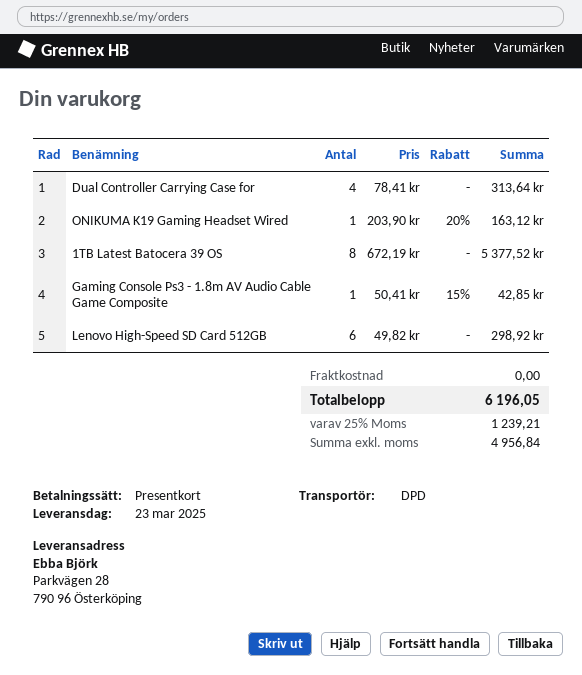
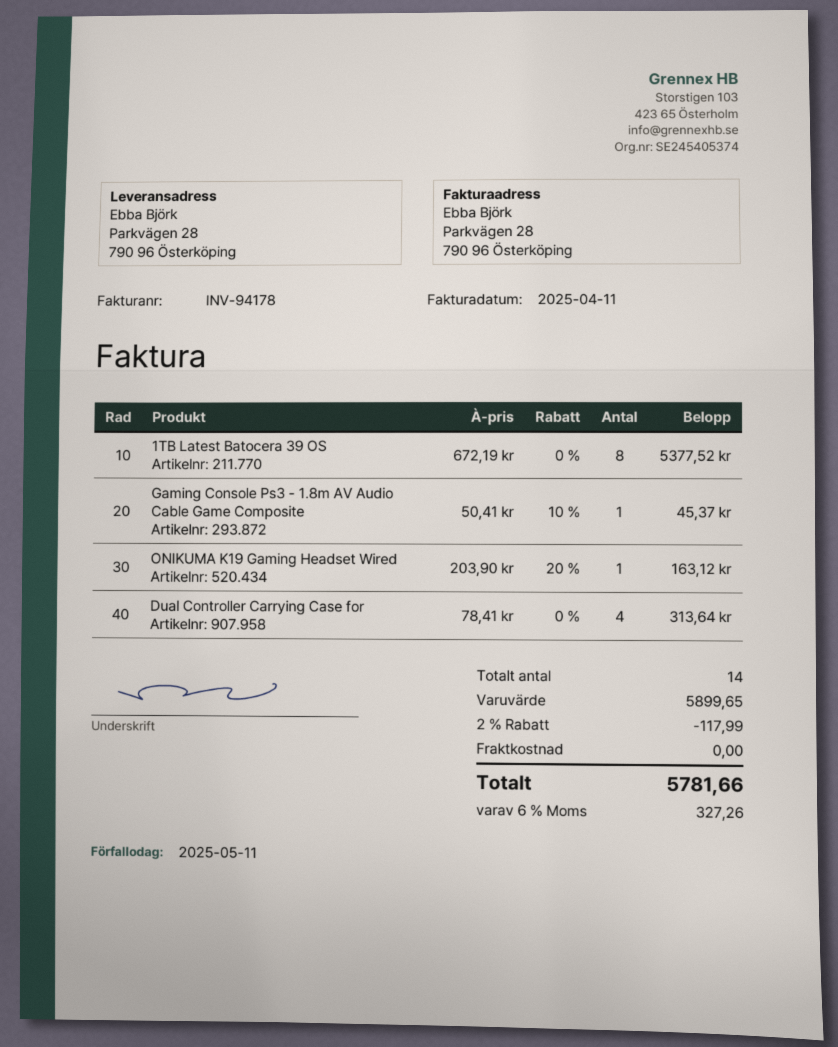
Gaming Console Ps3 - 1.8m AV Audio Cable Game Composite: 1 x 50.41 - 15% = 42.85 -> 1 x 50.41 - 10% = 45.37
Lenovo High-Speed SD Card 512GB: 6 x 49.82 = 298.92 -> none
discount: none -> 2% = 117.99
tax: 25% = 1239.21 -> 6% = 327.26
total: 6196.05 -> 5781.66

